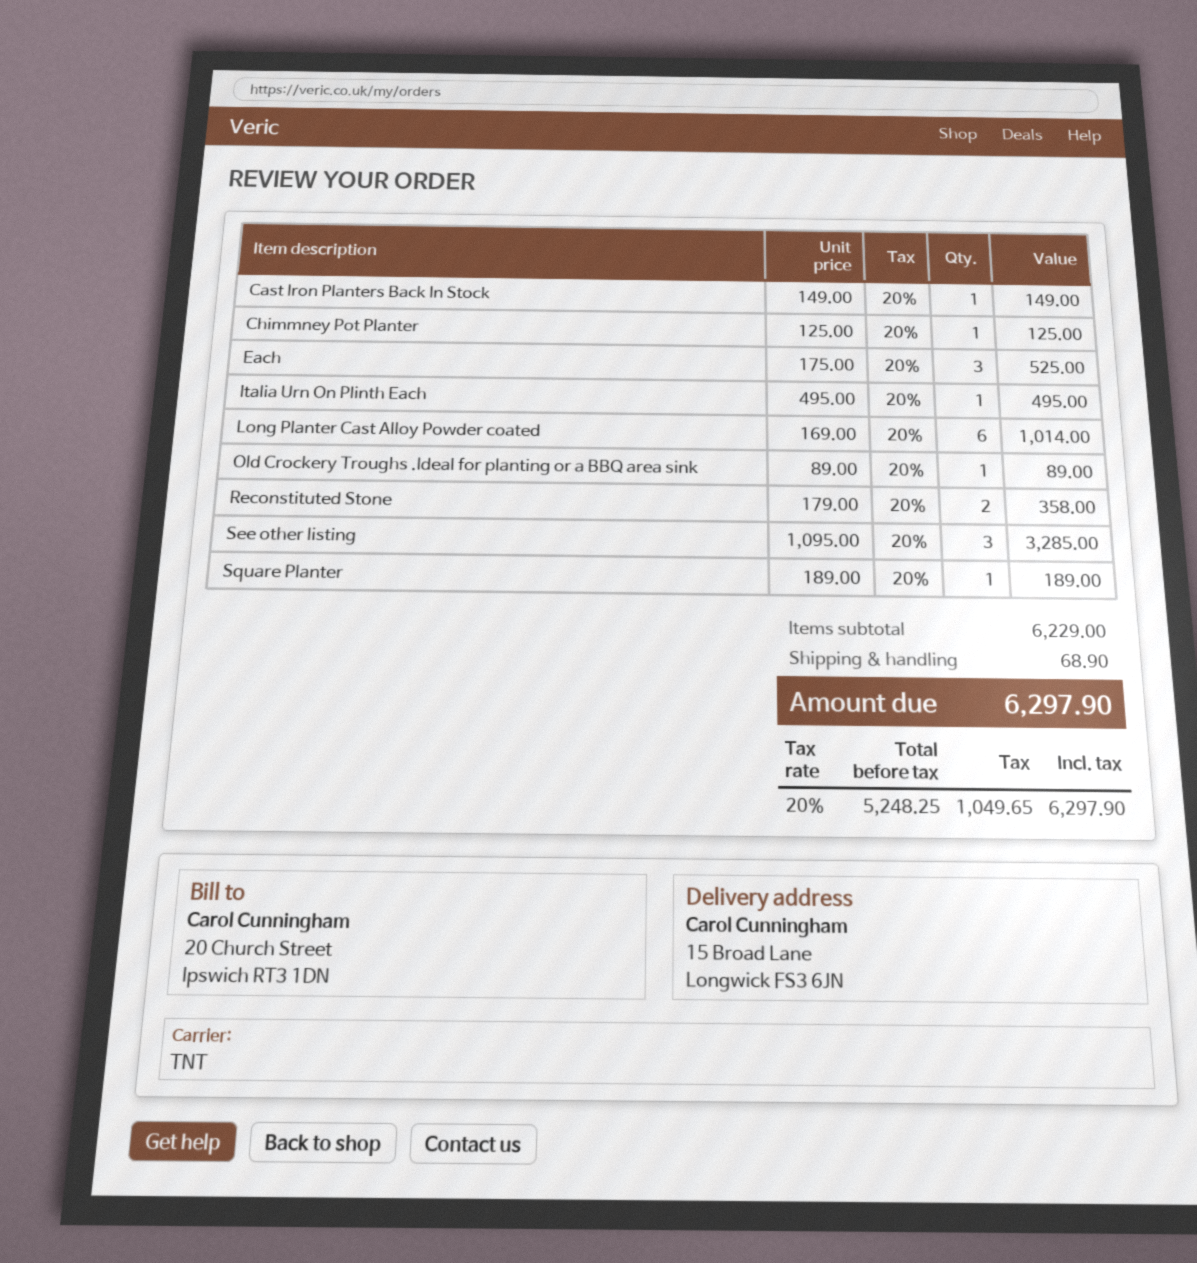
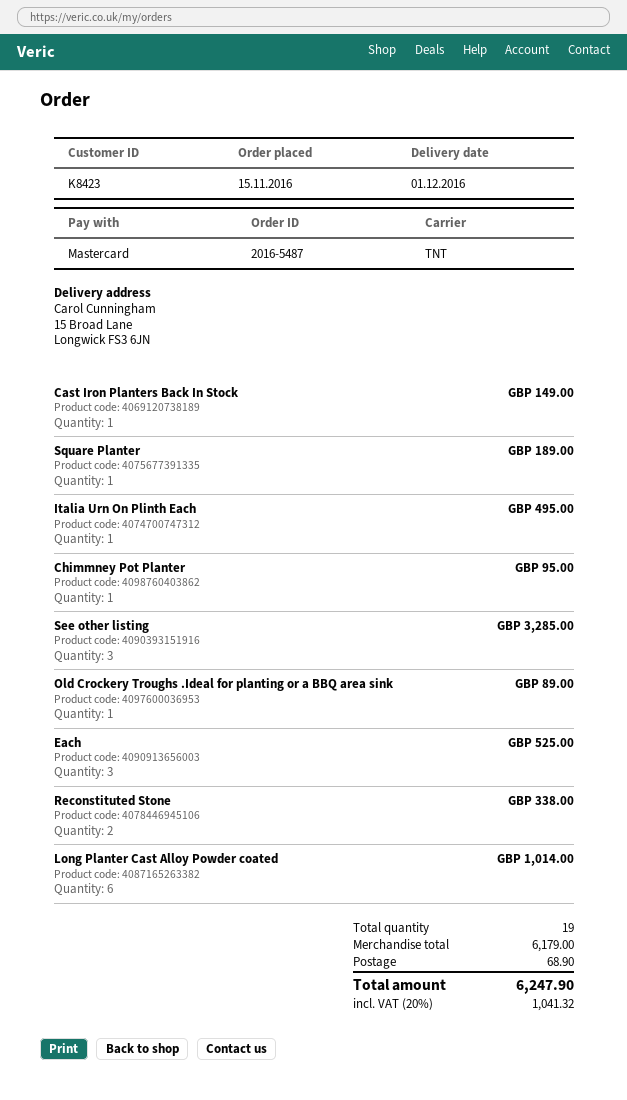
Chimmney Pot Planter: 1 for 125.00 -> 1 for 95.00
Reconstituted Stone: 2 for 358.00 -> 2 for 338.00
subtotal: 6229.00 -> 6179.00
tax: 20% = 1049.65 -> 20% = 1041.32
total: 6297.90 -> 6247.90

